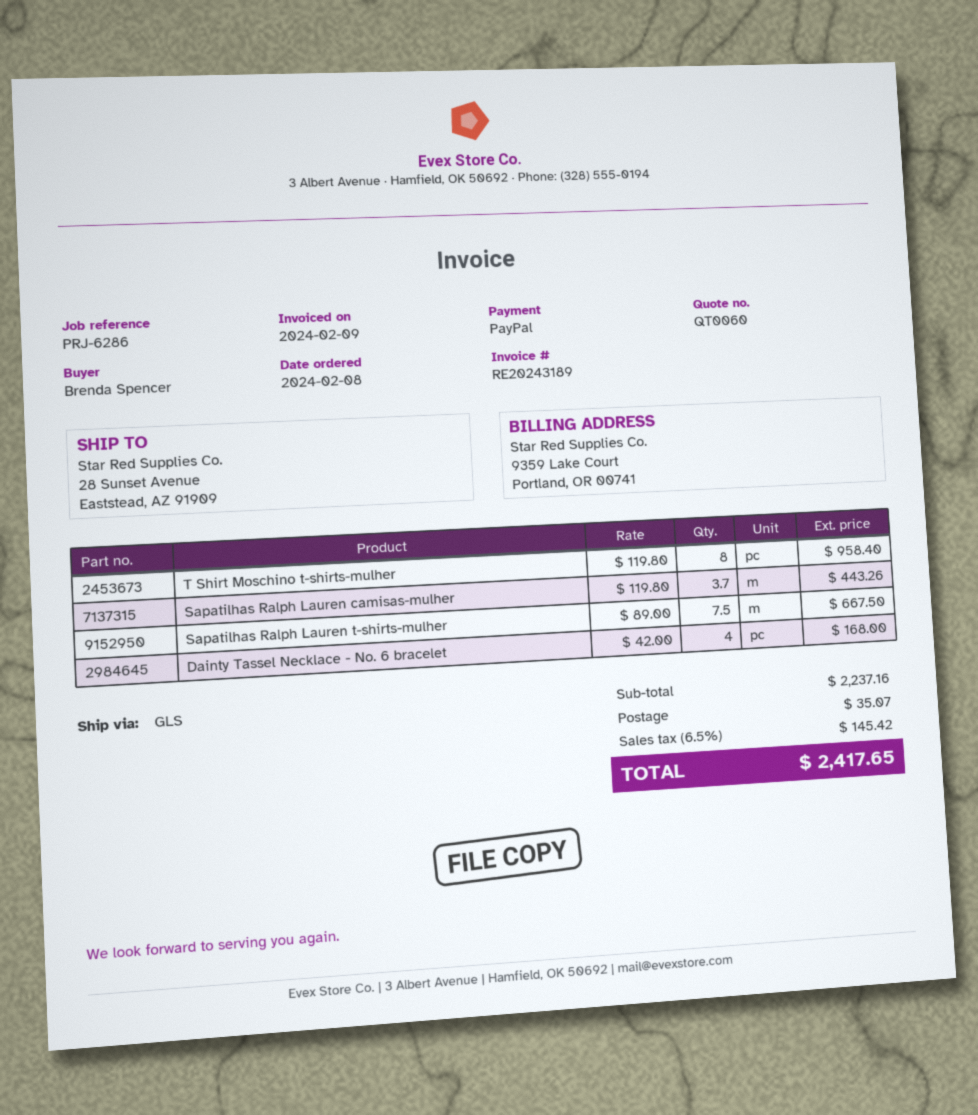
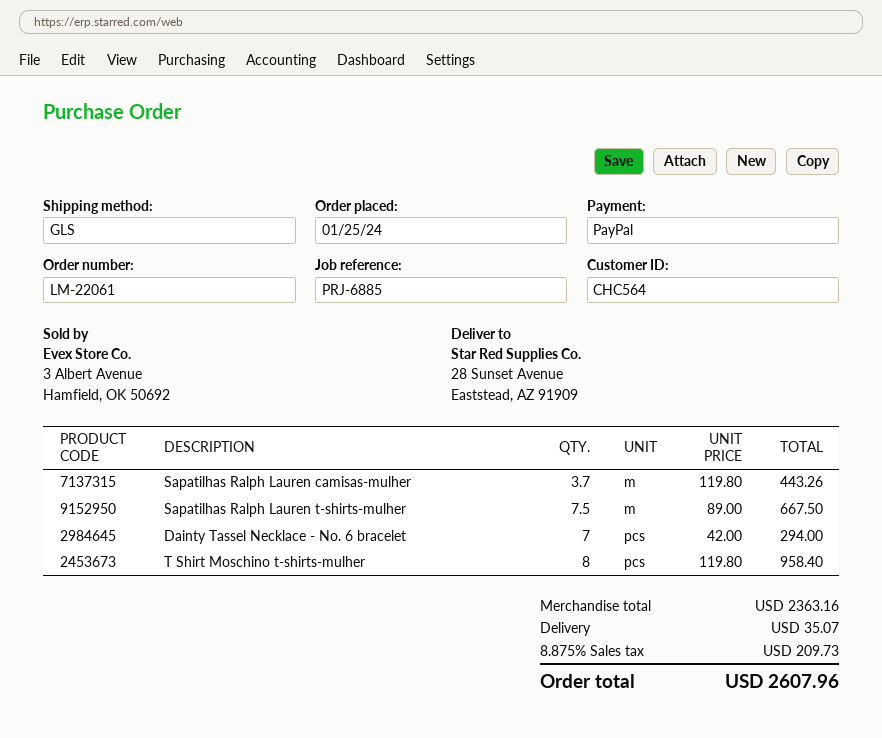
order date: 2024-02-08 -> 2024-01-25
reference: PRJ-6286 -> PRJ-6885
Dainty Tassel Necklace - No. 6 bracelet: 4 x 42.00 = 168.00 -> 7 x 42.00 = 294.00
subtotal: 2237.16 -> 2363.16
tax: 6.5% = 145.42 -> 8.875% = 209.73
total: 2417.65 -> 2607.96

